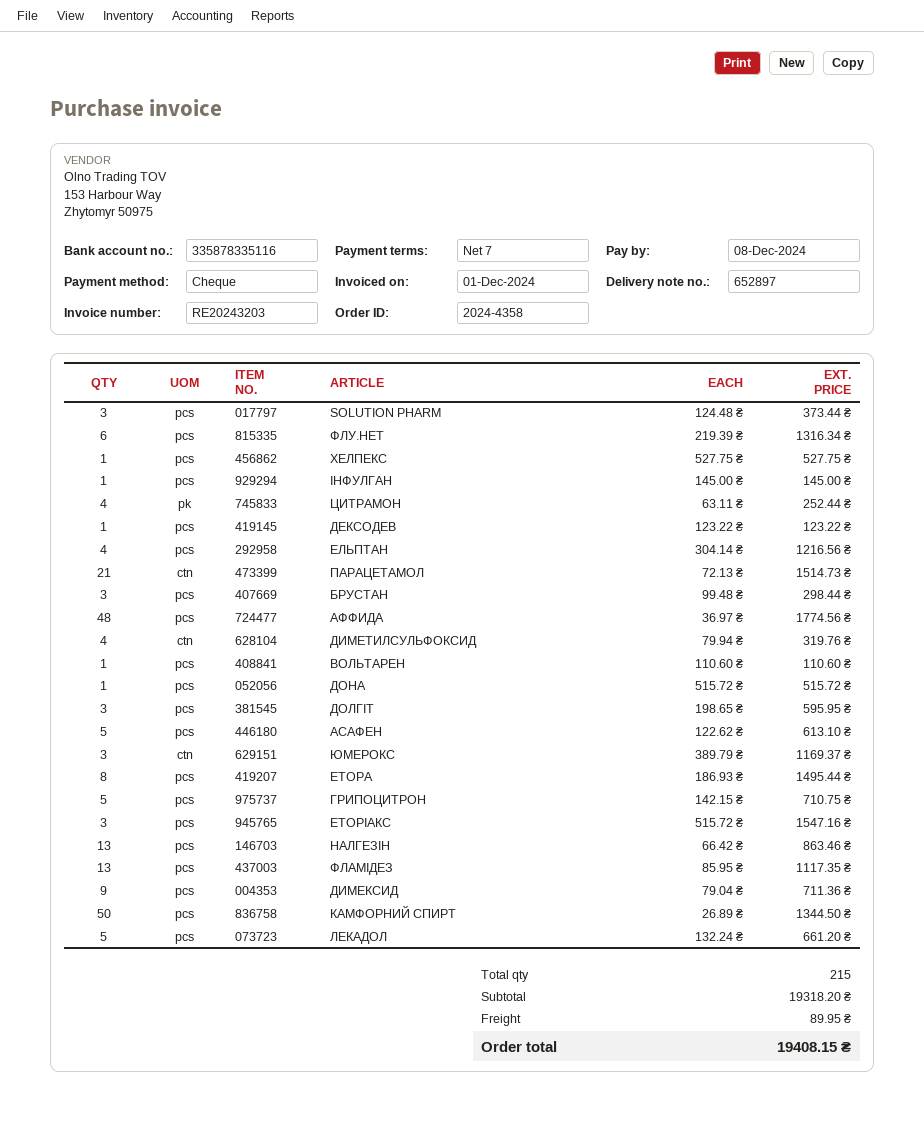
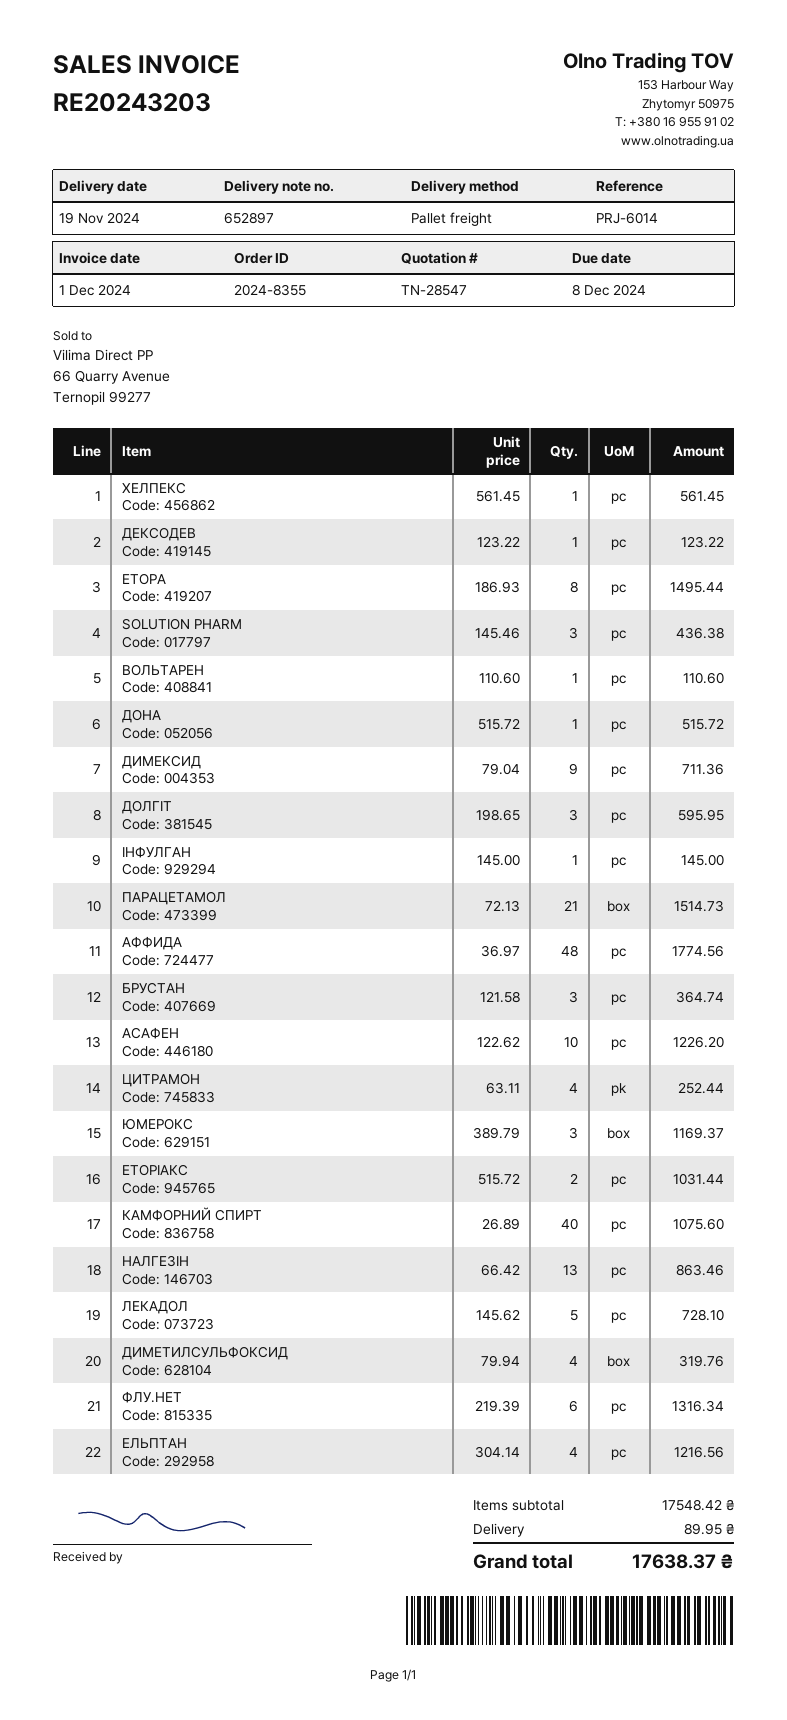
order number: 2024-4358 -> 2024-8355
SOLUTION PHARM: 3 x 124.48 = 373.44 -> 3 x 145.46 = 436.38
ХЕЛПЕКС: 1 x 527.75 = 527.75 -> 1 x 561.45 = 561.45
БРУСТАН: 3 x 99.48 = 298.44 -> 3 x 121.58 = 364.74
АСАФЕН: 5 x 122.62 = 613.10 -> 10 x 122.62 = 1226.20
ГРИПОЦИТРОН: 5 x 142.15 = 710.75 -> none
ЕТОРІАКС: 3 x 515.72 = 1547.16 -> 2 x 515.72 = 1031.44
ФЛАМІДЕЗ: 13 x 85.95 = 1117.35 -> none
КАМФОРНИЙ СПИРТ: 50 x 26.89 = 1344.50 -> 40 x 26.89 = 1075.60
ЛЕКАДОЛ: 5 x 132.24 = 661.20 -> 5 x 145.62 = 728.10
subtotal: 19318.20 -> 17548.42
total: 19408.15 -> 17638.37

